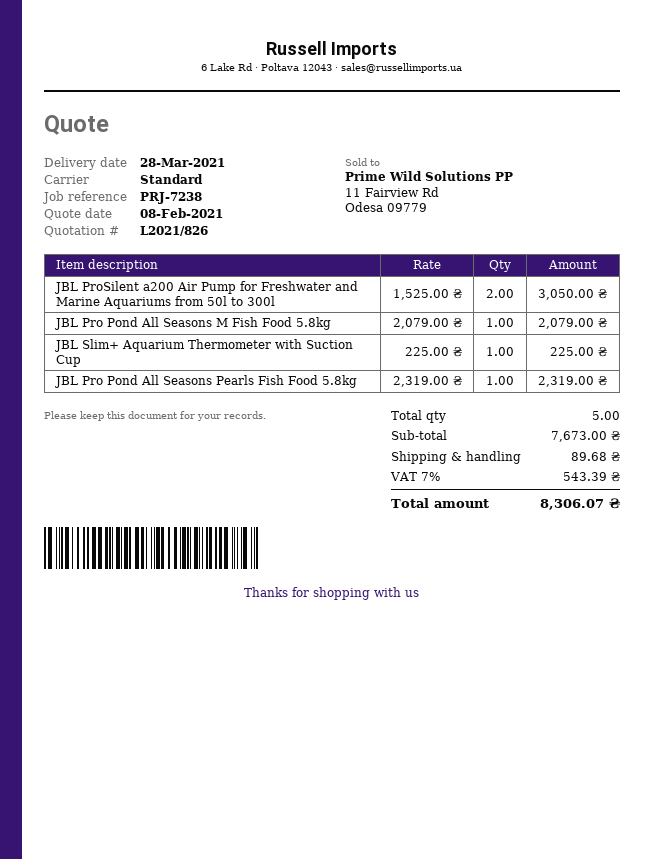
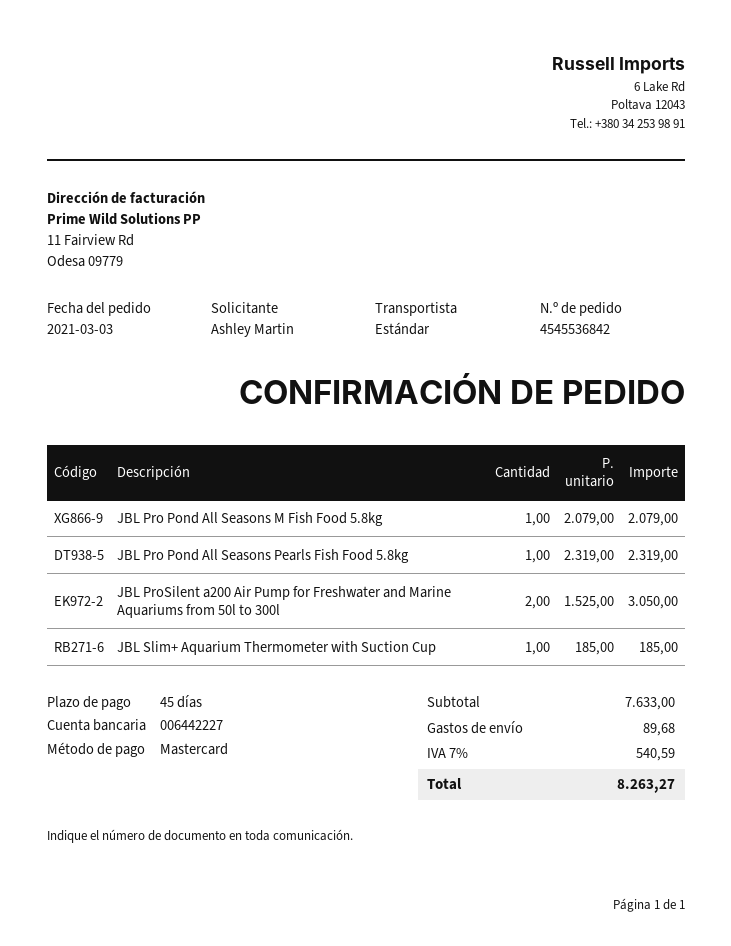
JBL Slim+ Aquarium Thermometer with Suction Cup: 1 x 225.00 = 225.00 -> 1 x 185.00 = 185.00
subtotal: 7673.00 -> 7633.00
tax: 7% = 543.39 -> 7% = 540.59
total: 8306.07 -> 8263.27

